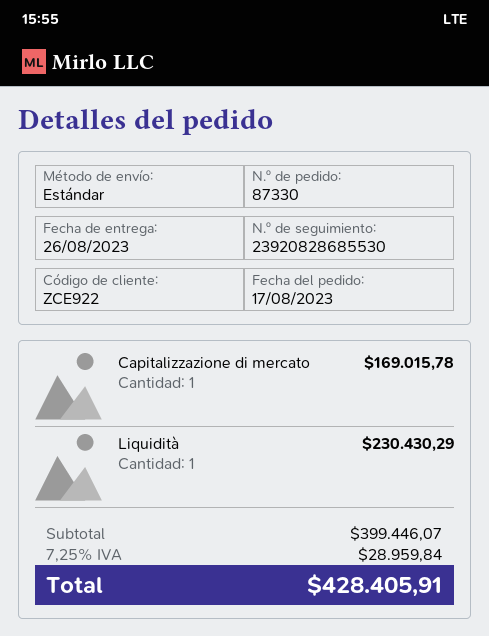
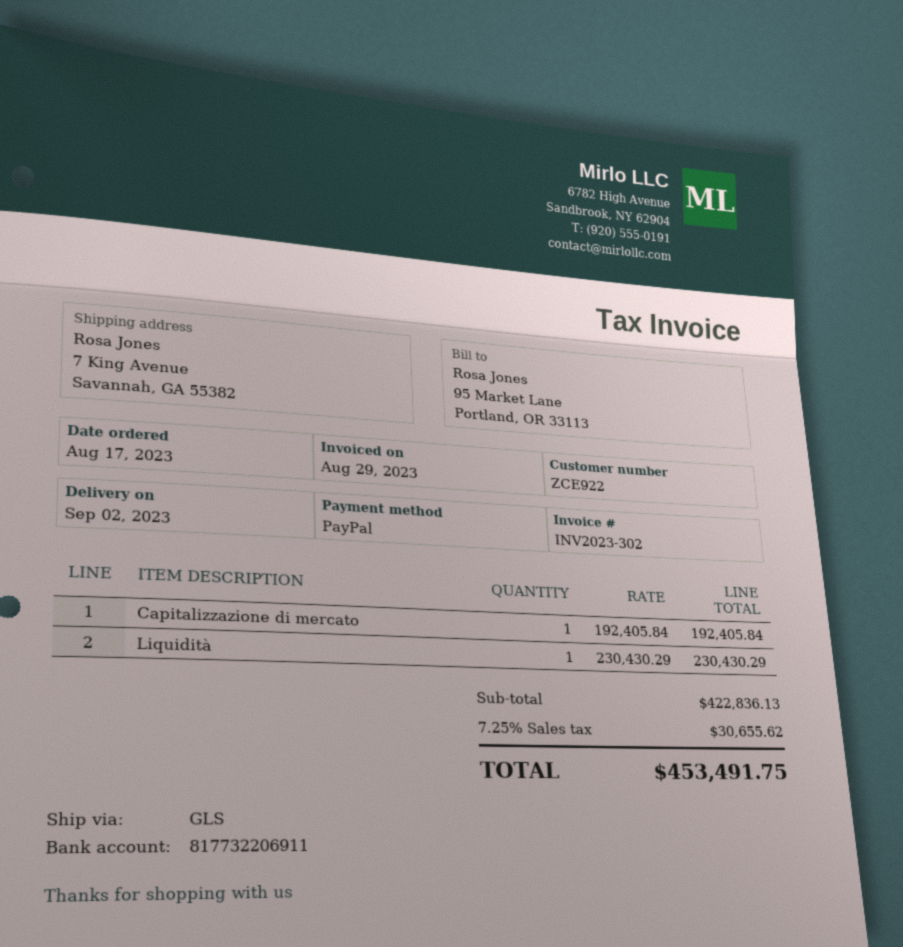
delivery date: 2023-08-26 -> 2023-09-02
shipping method: standard -> GLS
Capitalizzazione di mercato: 1 for 169015.78 -> 1 for 192405.84
subtotal: 399446.07 -> 422836.13
tax: 7.25% = 28959.84 -> 7.25% = 30655.62
total: 428405.91 -> 453491.75

